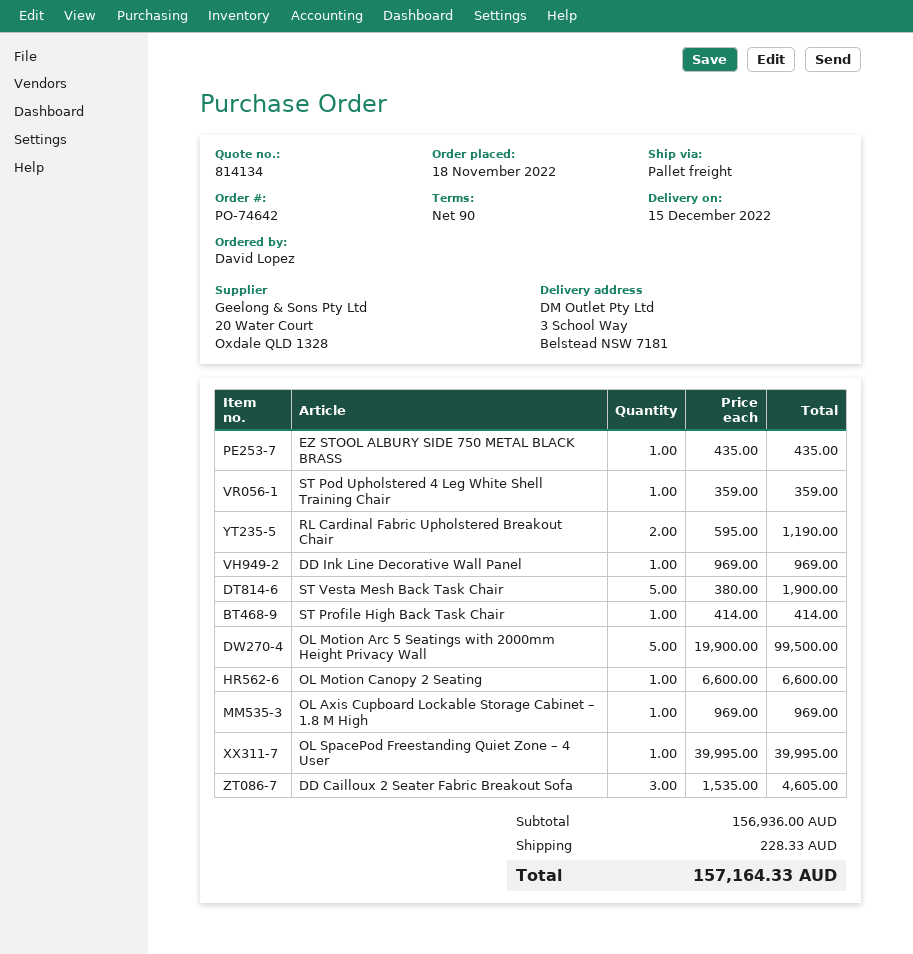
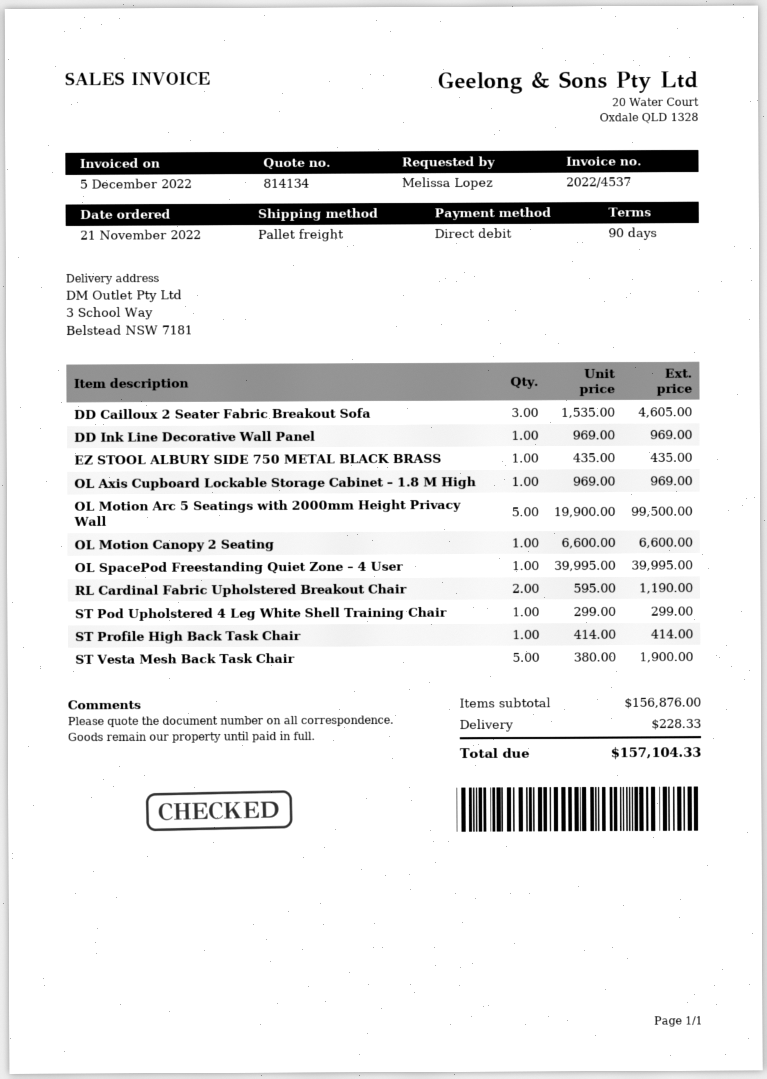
order date: 2022-11-18 -> 2022-11-21
ordered by: David Lopez -> Melissa Lopez
ST Pod Upholstered 4 Leg White Shell Training Chair: 1 x 359.00 = 359.00 -> 1 x 299.00 = 299.00
subtotal: 156936.00 -> 156876.00
total: 157164.33 -> 157104.33

